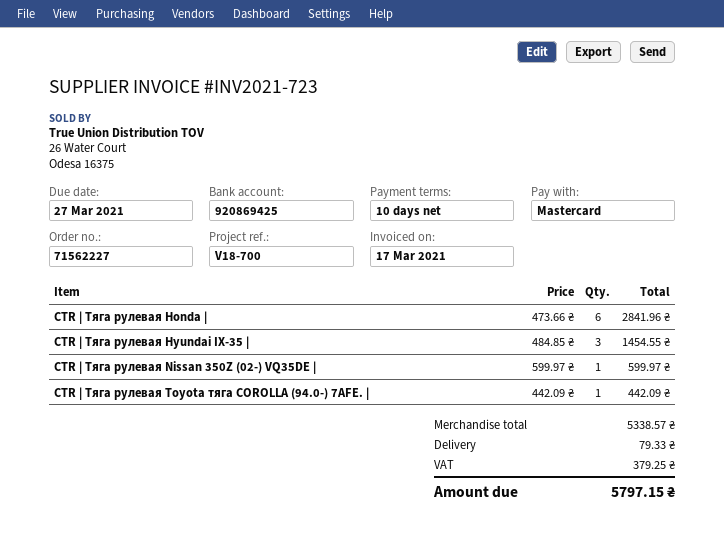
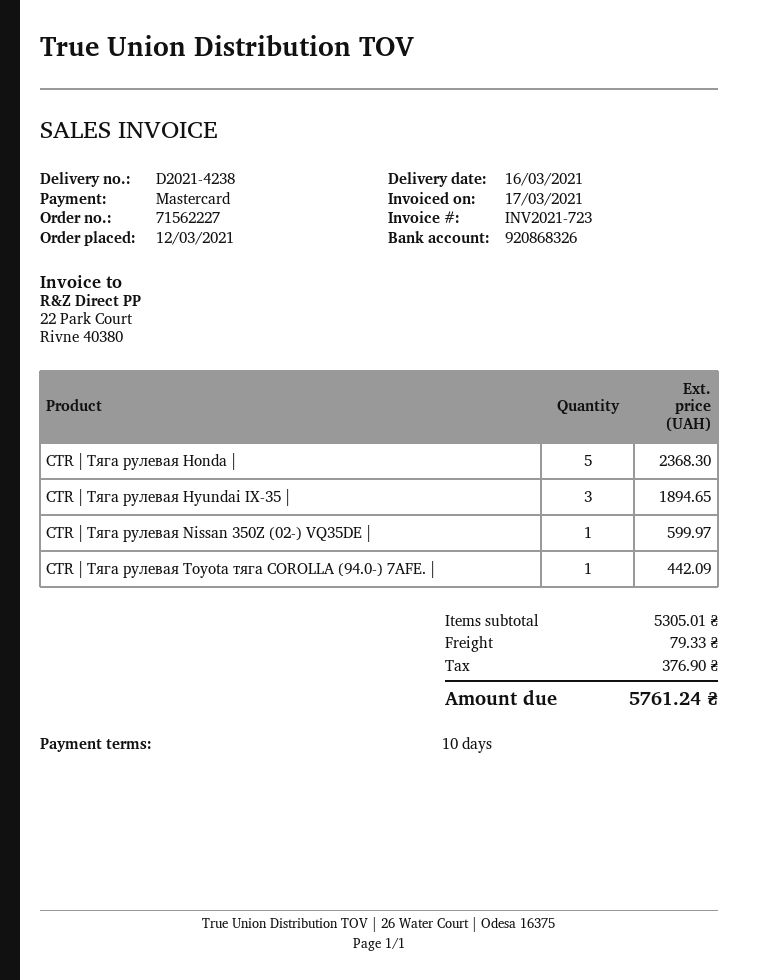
bank account: 920869425 -> 920868326
CTR | Тяга рулевая Honda |: 6 for 2841.96 -> 5 for 2368.30
CTR | Тяга рулевая Hyundai IX-35 |: 3 for 1454.55 -> 3 for 1894.65
subtotal: 5338.57 -> 5305.01
tax: 379.25 -> 376.90
total: 5797.15 -> 5761.24

